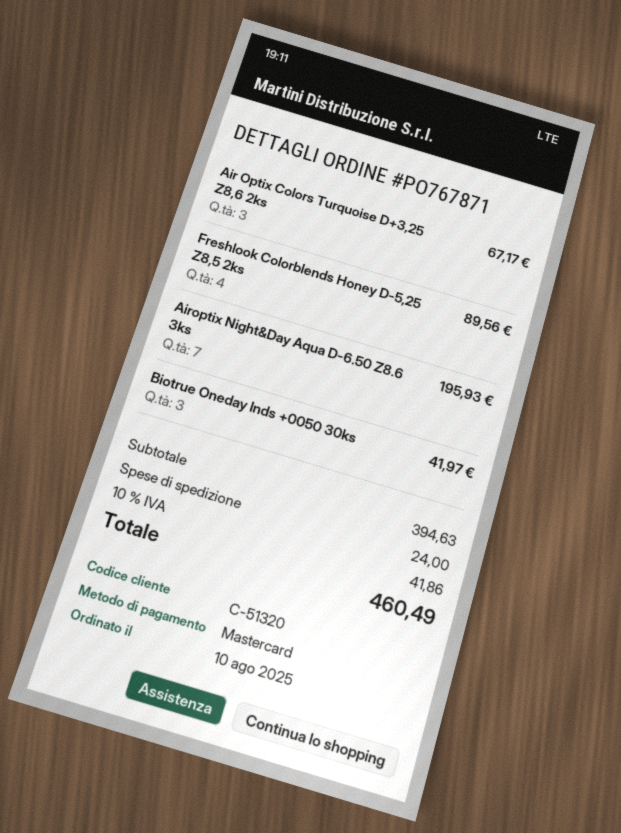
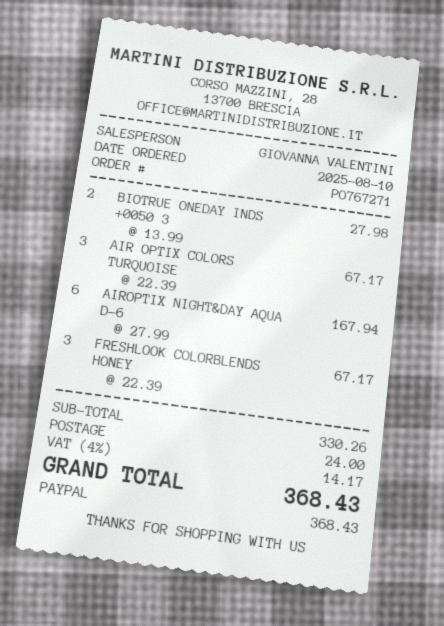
order number: PO767871 -> PO767271
payment method: Mastercard -> PayPal
Freshlook Colorblends Honey D-5,25 Z8,5 2ks: 4 for 89.56 -> 3 for 67.17
Airoptix Night&Day Aqua D-6.50 Z8.6 3ks: 7 for 195.93 -> 6 for 167.94
Biotrue Oneday Inds +0050 30ks: 3 for 41.97 -> 2 for 27.98
subtotal: 394.63 -> 330.26
tax: 10% = 41.86 -> 4% = 14.17
total: 460.49 -> 368.43

